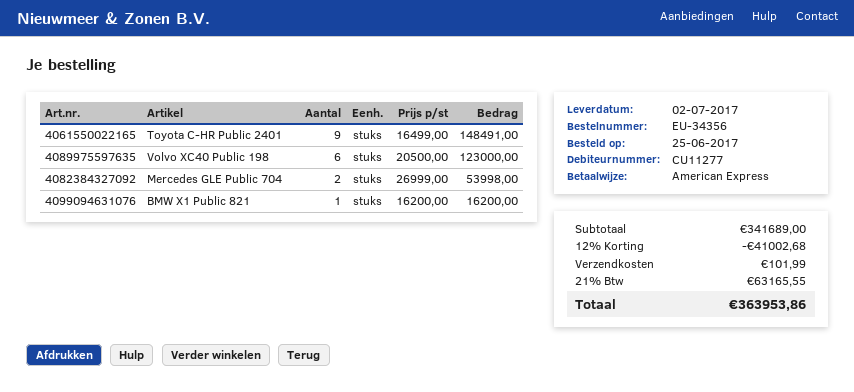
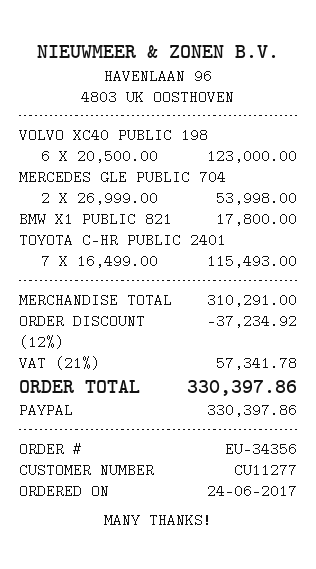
order date: 2017-06-25 -> 2017-06-24
payment method: American Express -> PayPal
Toyota C-HR Public 2401: 9 x 16499.00 = 148491.00 -> 7 x 16499.00 = 115493.00
BMW X1 Public 821: 1 x 16200.00 = 16200.00 -> 1 x 17800.00 = 17800.00
subtotal: 341689.00 -> 310291.00
discount: 12% = 41002.68 -> 12% = 37234.92
shipping: 101.99 -> none
tax: 21% = 63165.55 -> 21% = 57341.78
total: 363953.86 -> 330397.86

